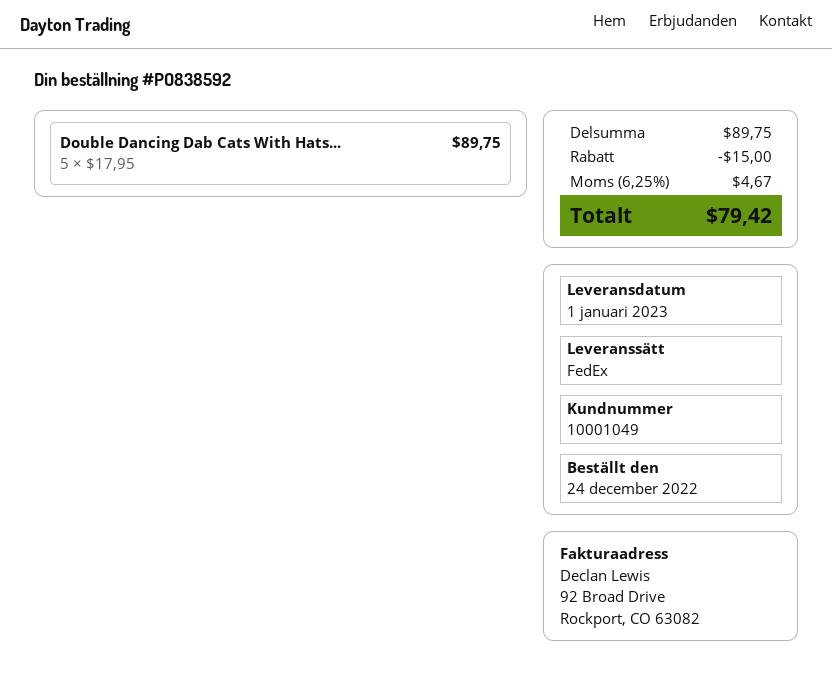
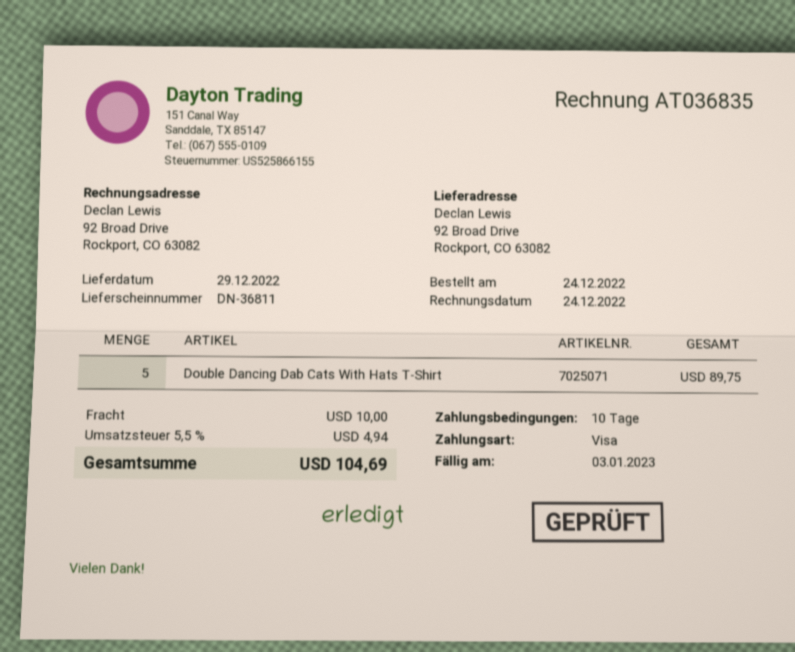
delivery date: 2023-01-01 -> 2022-12-29
discount: 15.00 -> none
shipping: none -> 10.00
tax: 6.25% = 4.67 -> 5.5% = 4.94
total: 79.42 -> 104.69

